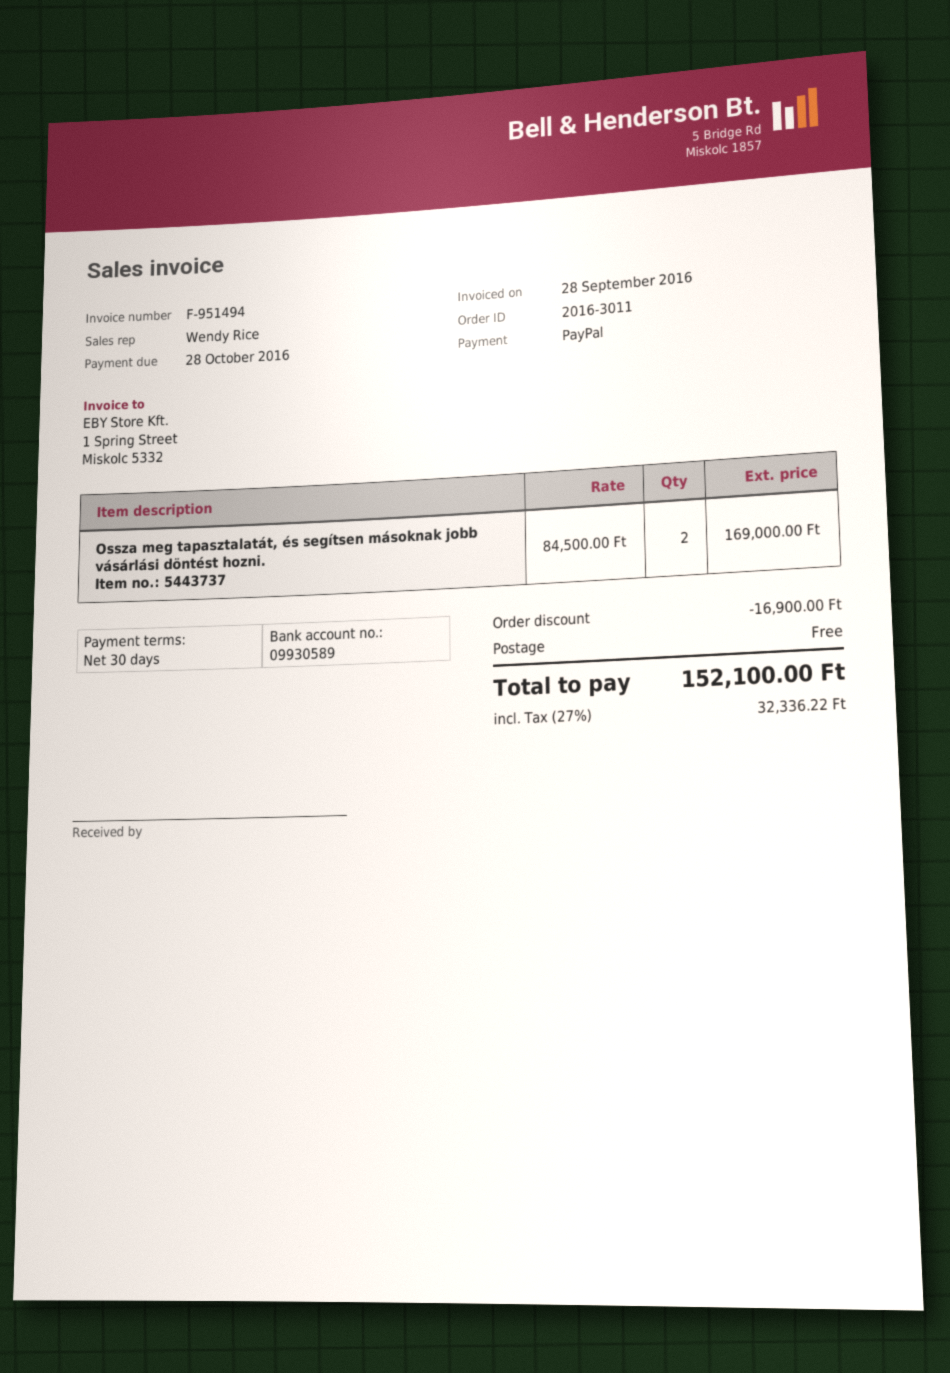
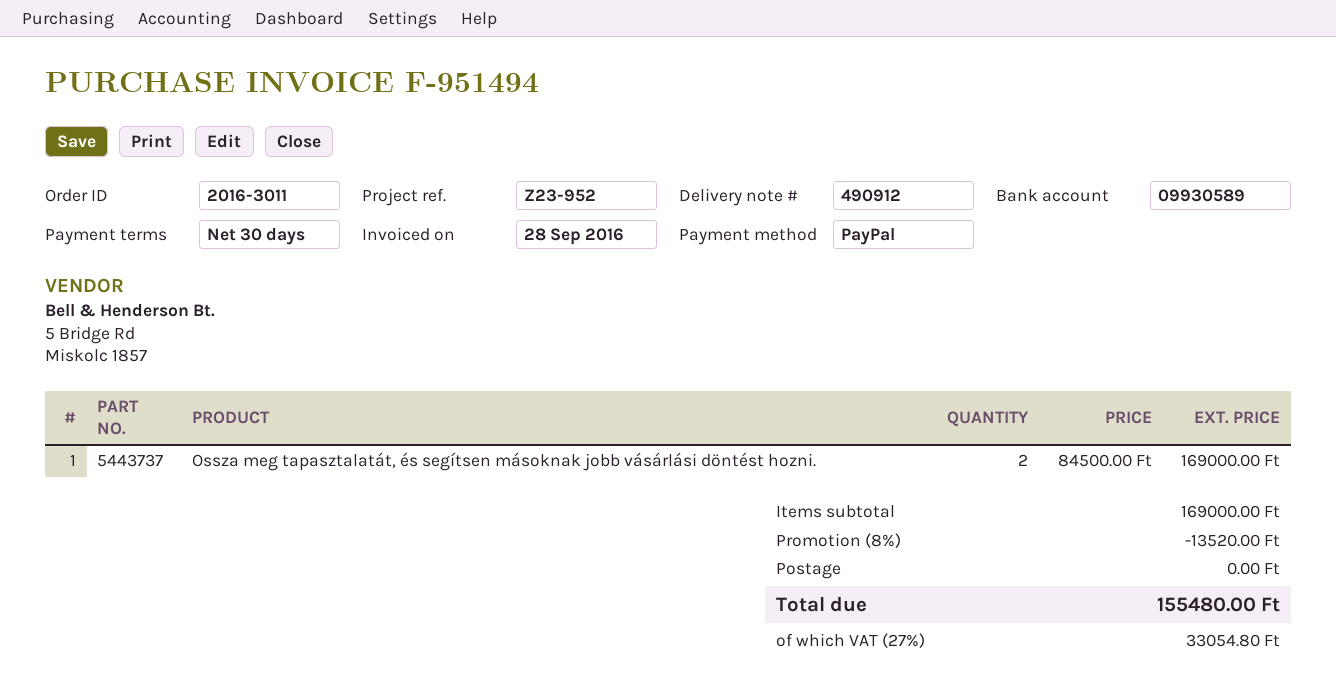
discount: 16900.00 -> 13520.00
tax: 27% = 32336.22 -> 27% = 33054.80
total: 152100.00 -> 155480.00

